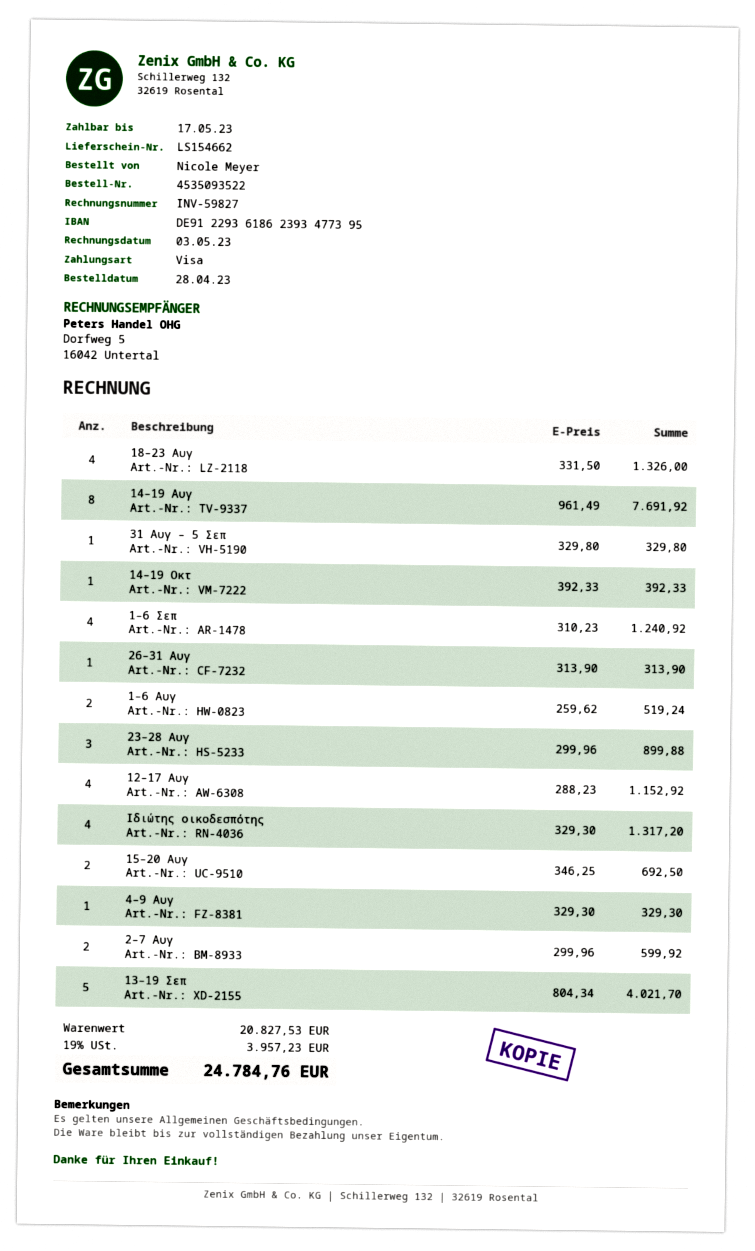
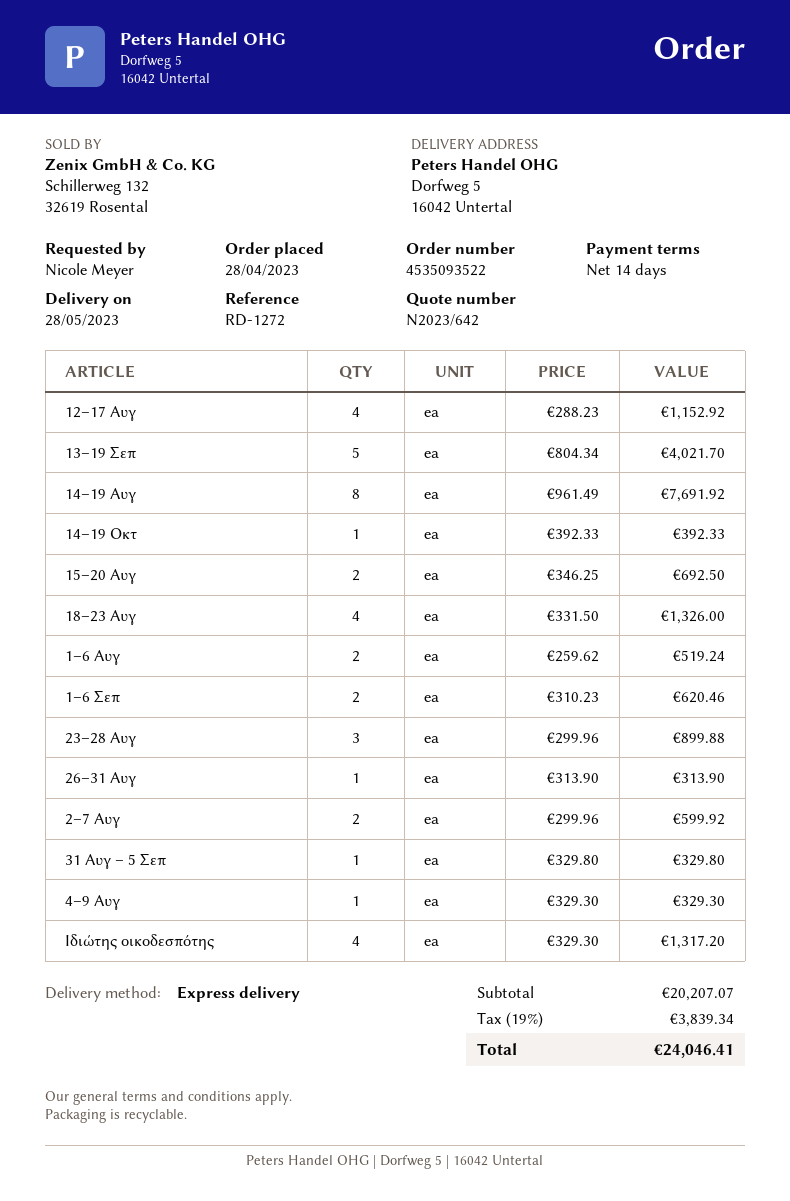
1–6 Σεπ: 4 x 310.23 = 1240.92 -> 2 x 310.23 = 620.46
subtotal: 20827.53 -> 20207.07
tax: 19% = 3957.23 -> 19% = 3839.34
total: 24784.76 -> 24046.41

